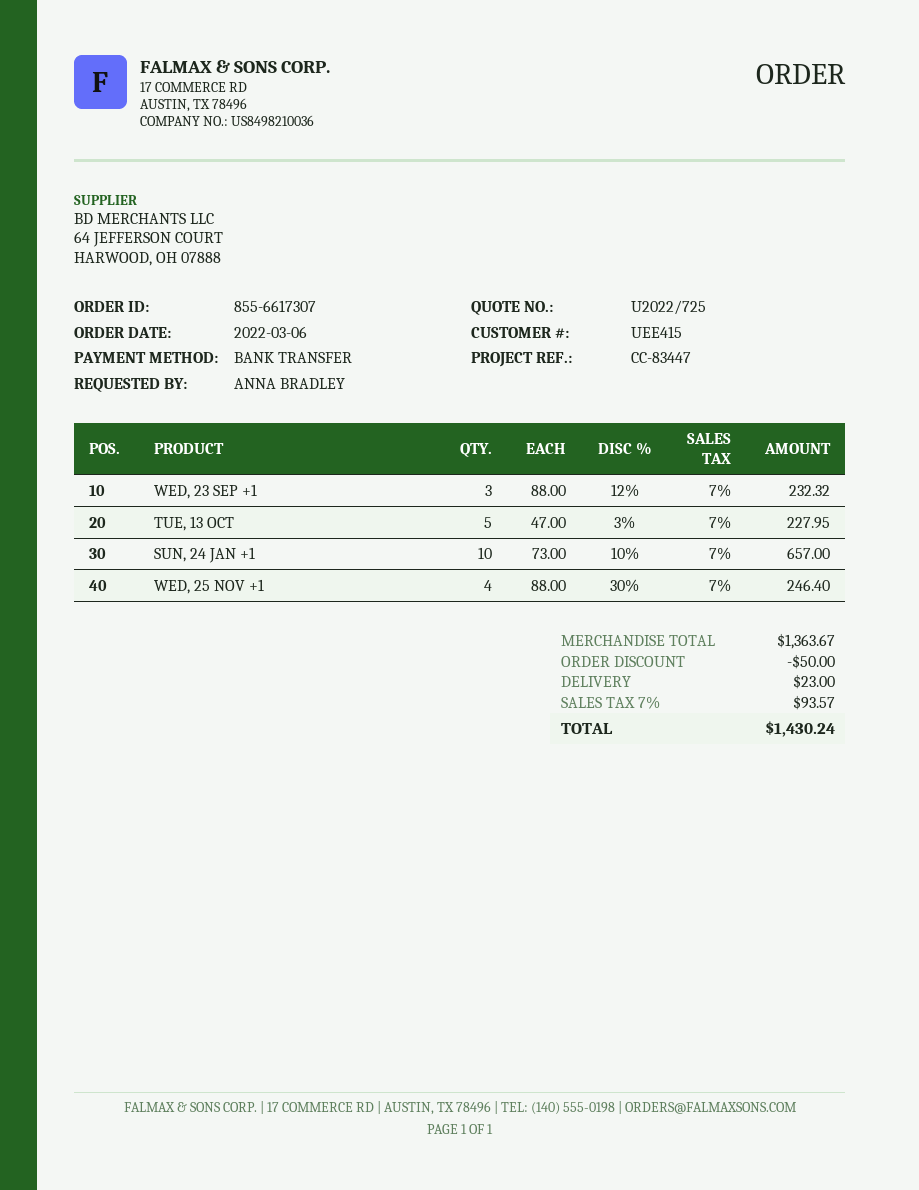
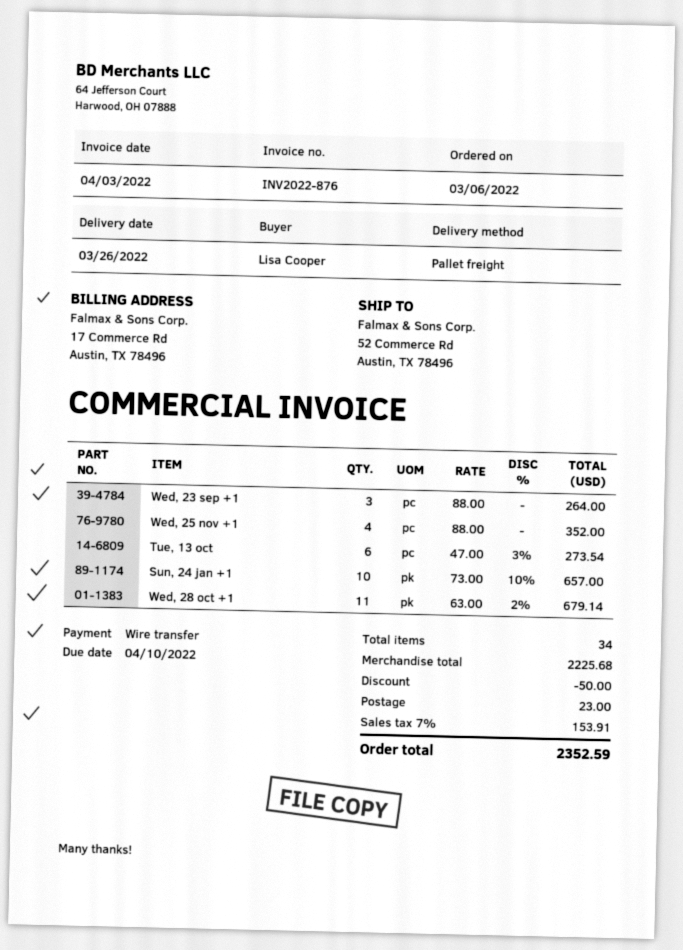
ordered by: ANNA BRADLEY -> Lisa Cooper
WED, 23 SEP +1: 3 x 88.00 - 12% = 232.32 -> 3 x 88.00 = 264.00
TUE, 13 OCT: 5 x 47.00 - 3% = 227.95 -> 6 x 47.00 - 3% = 273.54
WED, 25 NOV +1: 4 x 88.00 - 30% = 246.40 -> 4 x 88.00 = 352.00
Wed, 28 oct +1: none -> 11 x 63.00 - 2% = 679.14
subtotal: 1363.67 -> 2225.68
tax: 7% = 93.57 -> 7% = 153.91
total: 1430.24 -> 2352.59

